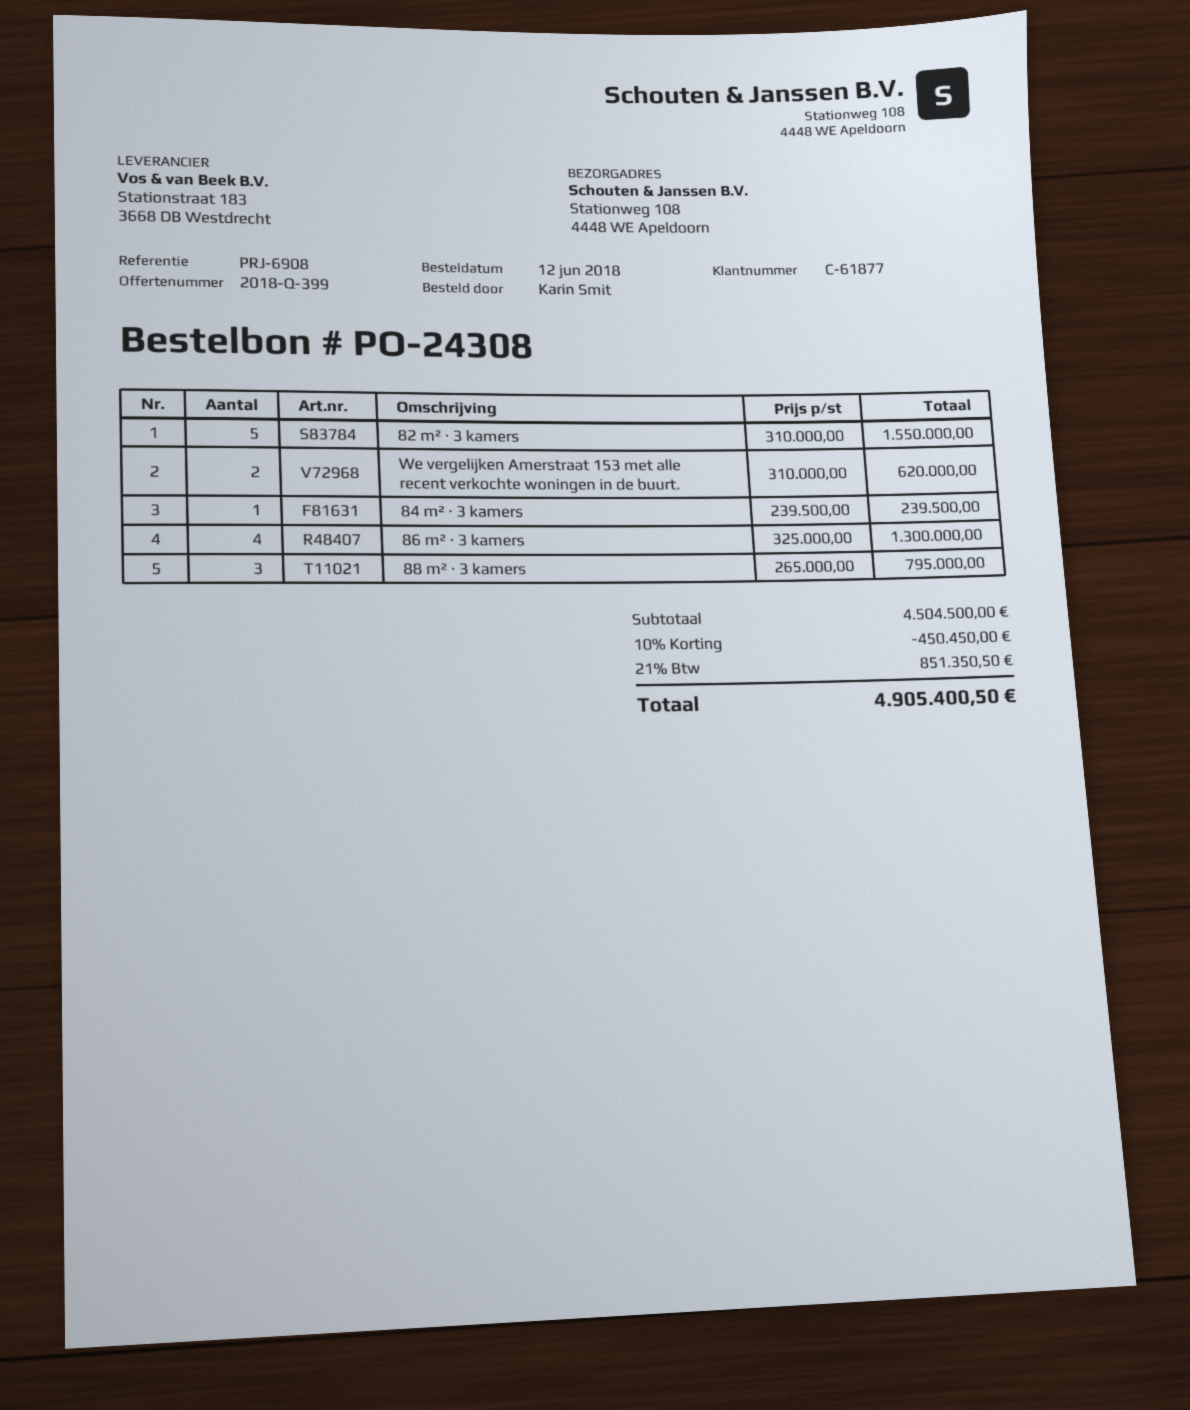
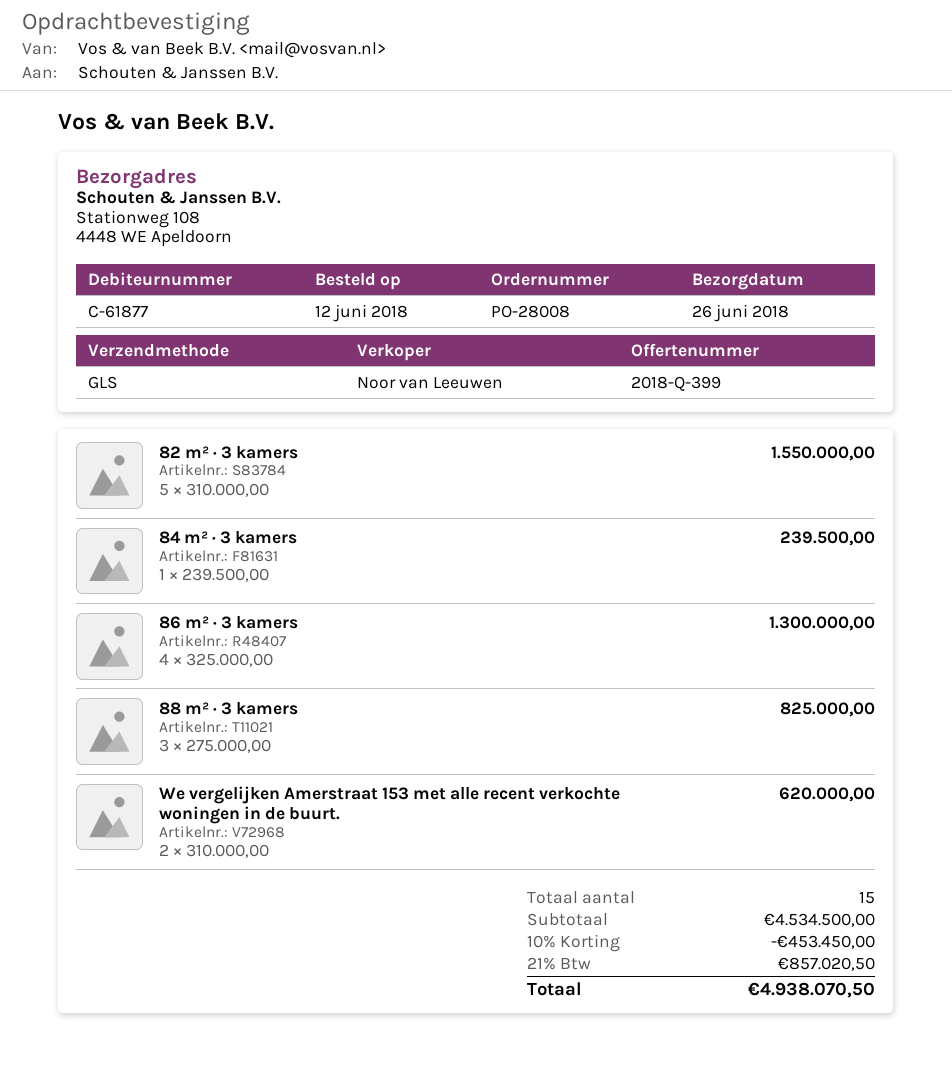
order number: PO-24308 -> PO-28008
88 m² · 3 kamers: 3 x 265000.00 = 795000.00 -> 3 x 275000.00 = 825000.00
subtotal: 4504500.00 -> 4534500.00
discount: 10% = 450450.00 -> 10% = 453450.00
tax: 21% = 851350.50 -> 21% = 857020.50
total: 4905400.50 -> 4938070.50

